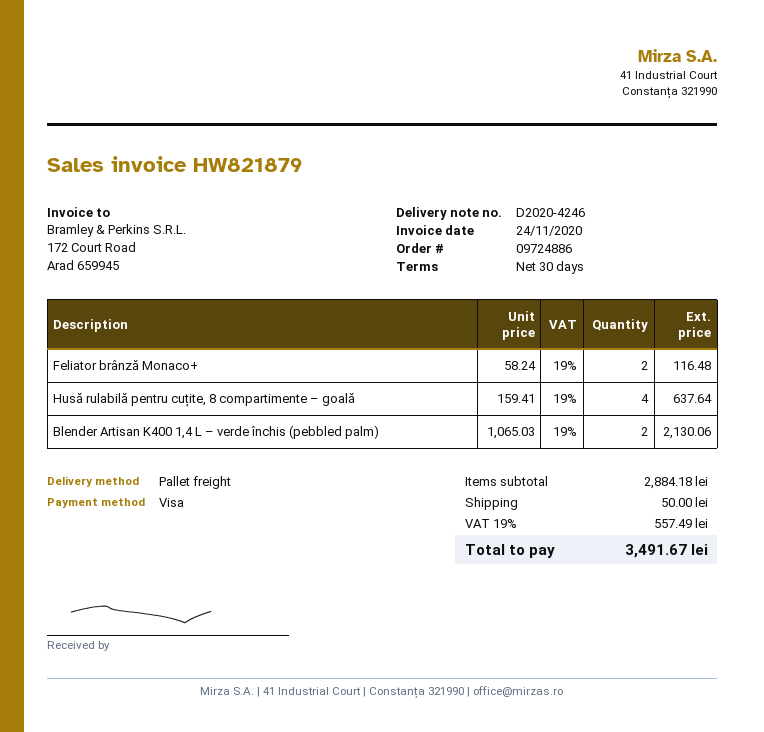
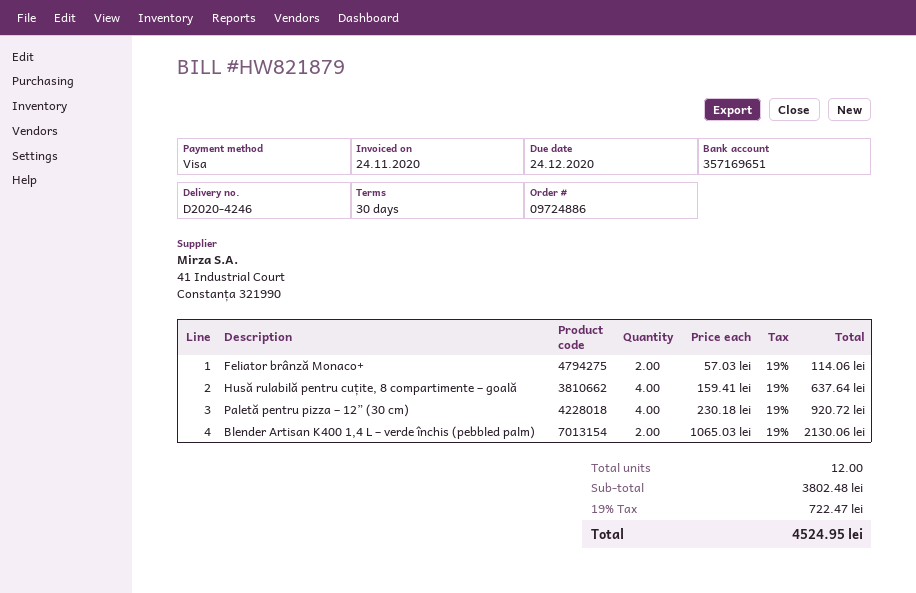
Feliator brânză Monaco+: 2 x 58.24 = 116.48 -> 2 x 57.03 = 114.06
Paletă pentru pizza – 12” (30 cm): none -> 4 x 230.18 = 920.72
subtotal: 2884.18 -> 3802.48
shipping: 50.00 -> none
tax: 19% = 557.49 -> 19% = 722.47
total: 3491.67 -> 4524.95

